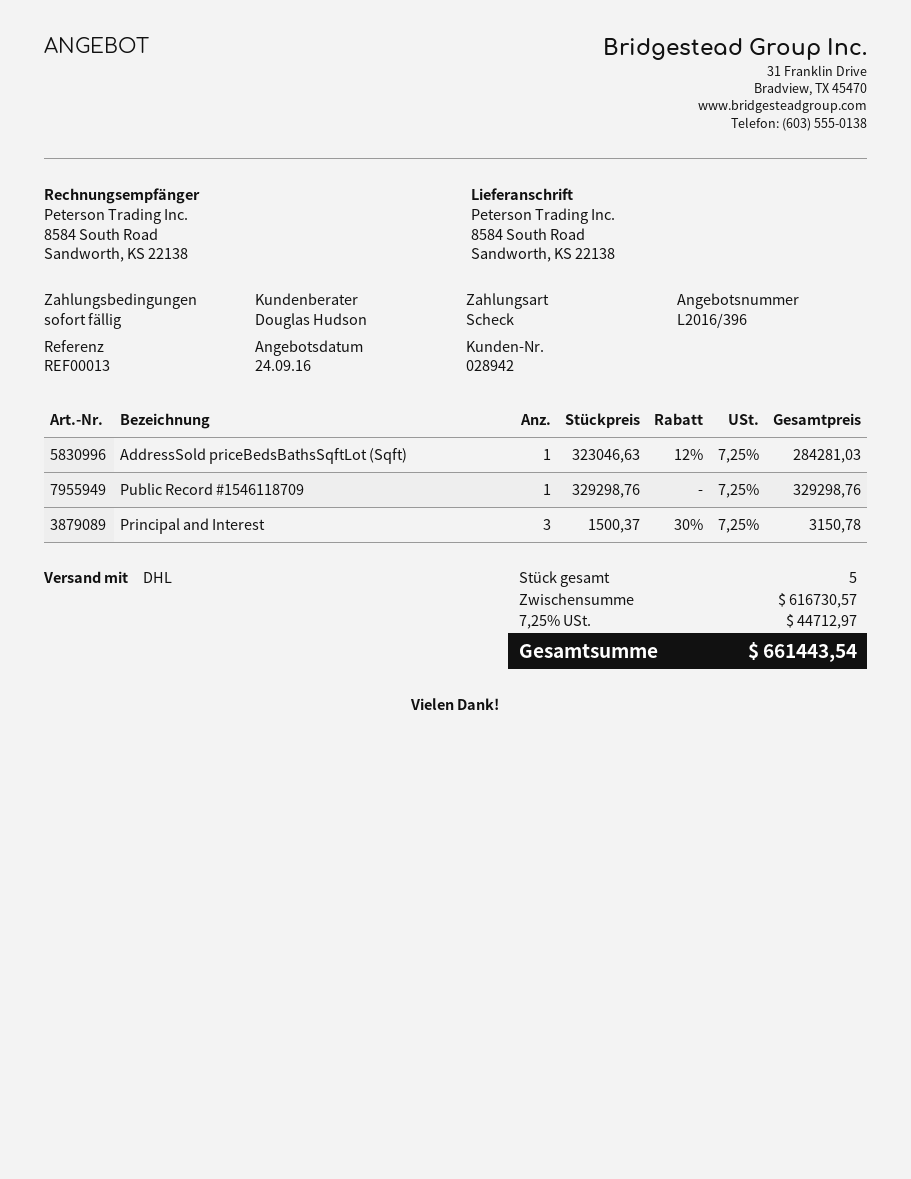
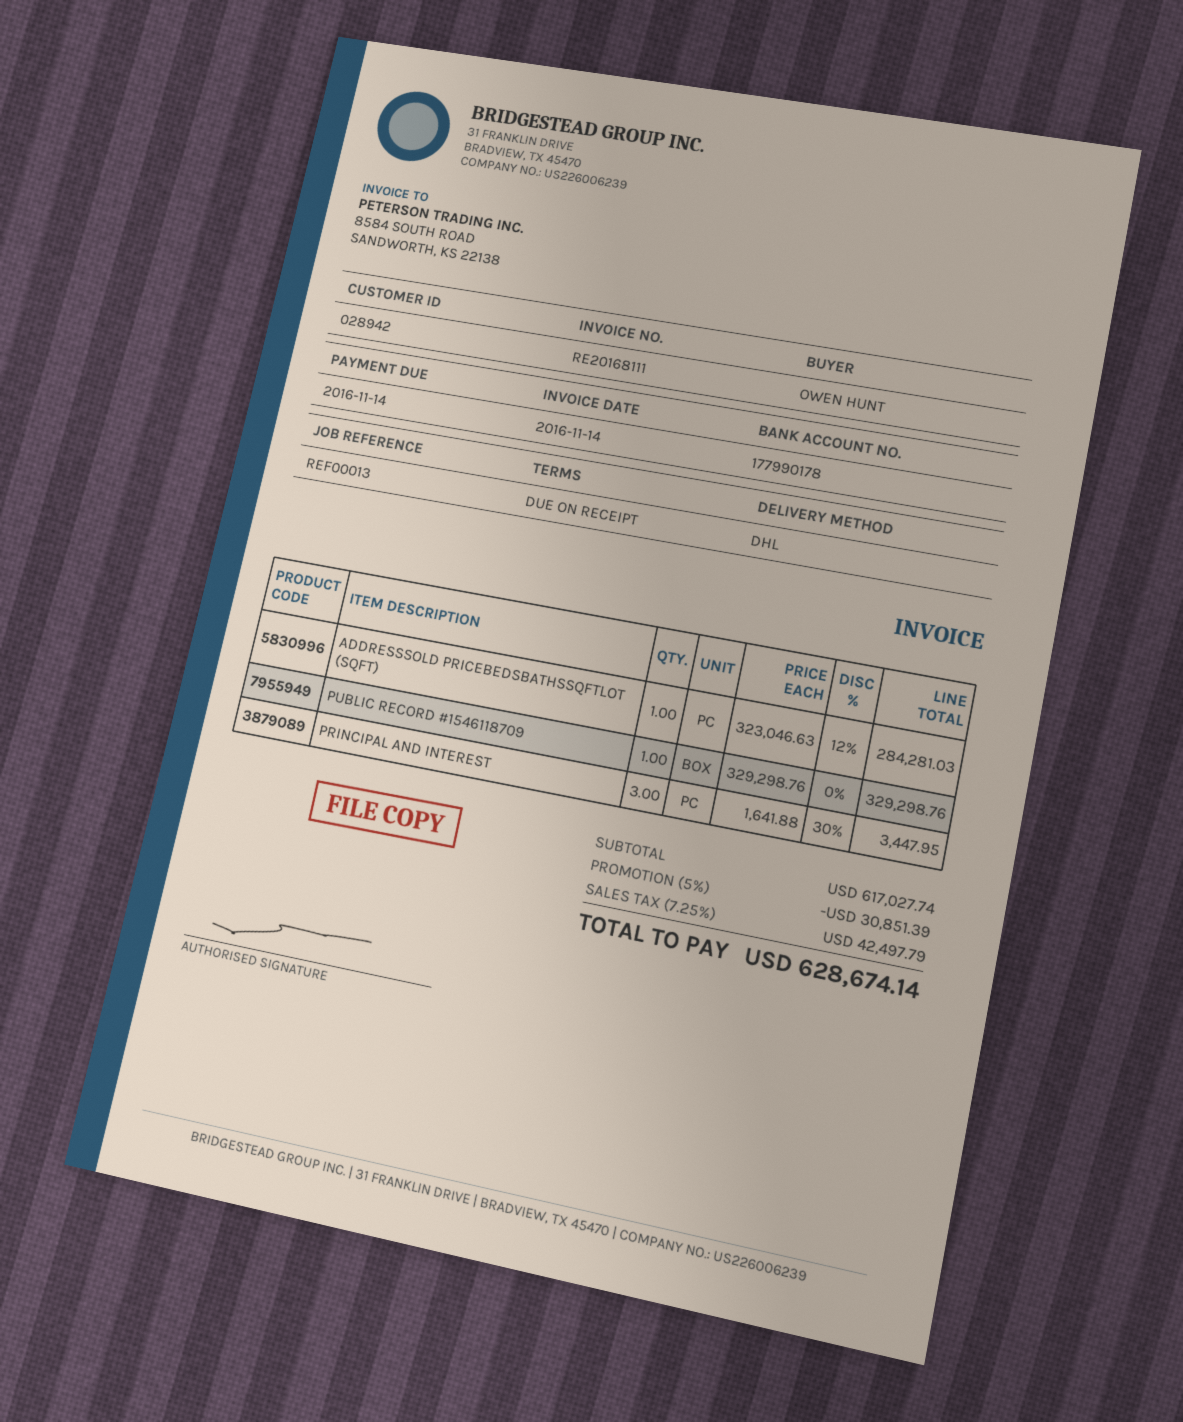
Principal and Interest: 3 x 1500.37 - 30% = 3150.78 -> 3 x 1641.88 - 30% = 3447.95
subtotal: 616730.57 -> 617027.74
discount: none -> 5% = 30851.39
tax: 7.25% = 44712.97 -> 7.25% = 42497.79
total: 661443.54 -> 628674.14

